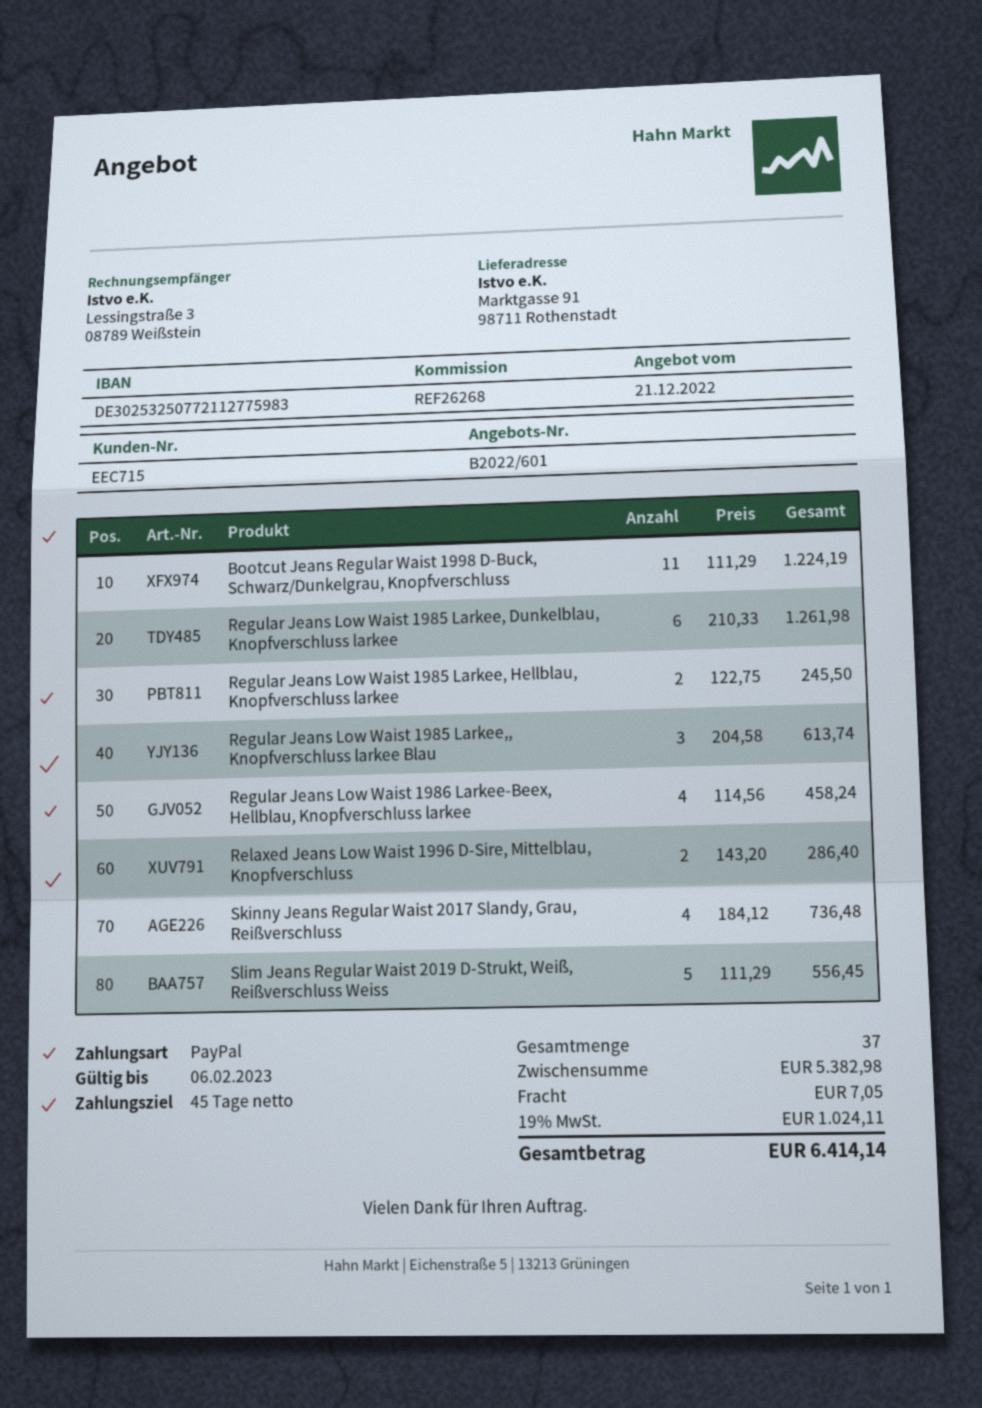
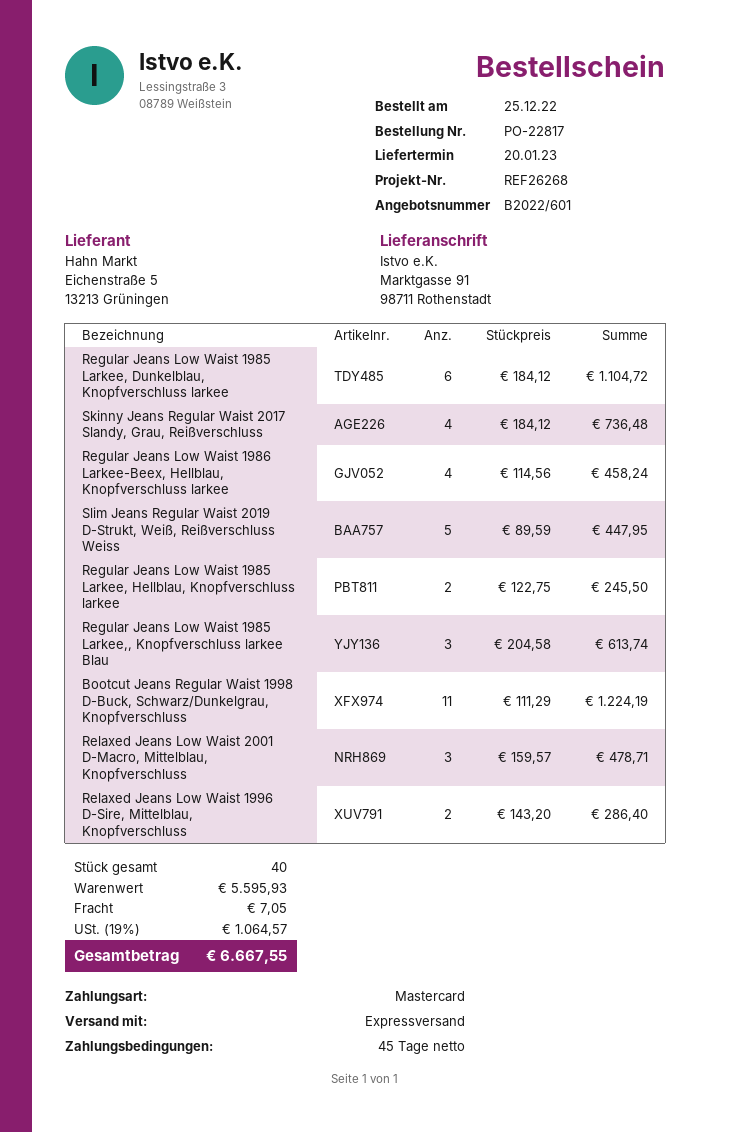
payment method: PayPal -> Mastercard
Regular Jeans Low Waist 1985 Larkee, Dunkelblau, Knopfverschluss larkee: 6 x 210.33 = 1261.98 -> 6 x 184.12 = 1104.72
Slim Jeans Regular Waist 2019 D-Strukt, Weiß, Reißverschluss Weiss: 5 x 111.29 = 556.45 -> 5 x 89.59 = 447.95
Relaxed Jeans Low Waist 2001 D-Macro, Mittelblau, Knopfverschluss: none -> 3 x 159.57 = 478.71
total quantity: 37 -> 40
subtotal: 5382.98 -> 5595.93
tax: 19% = 1024.11 -> 19% = 1064.57
total: 6414.14 -> 6667.55

